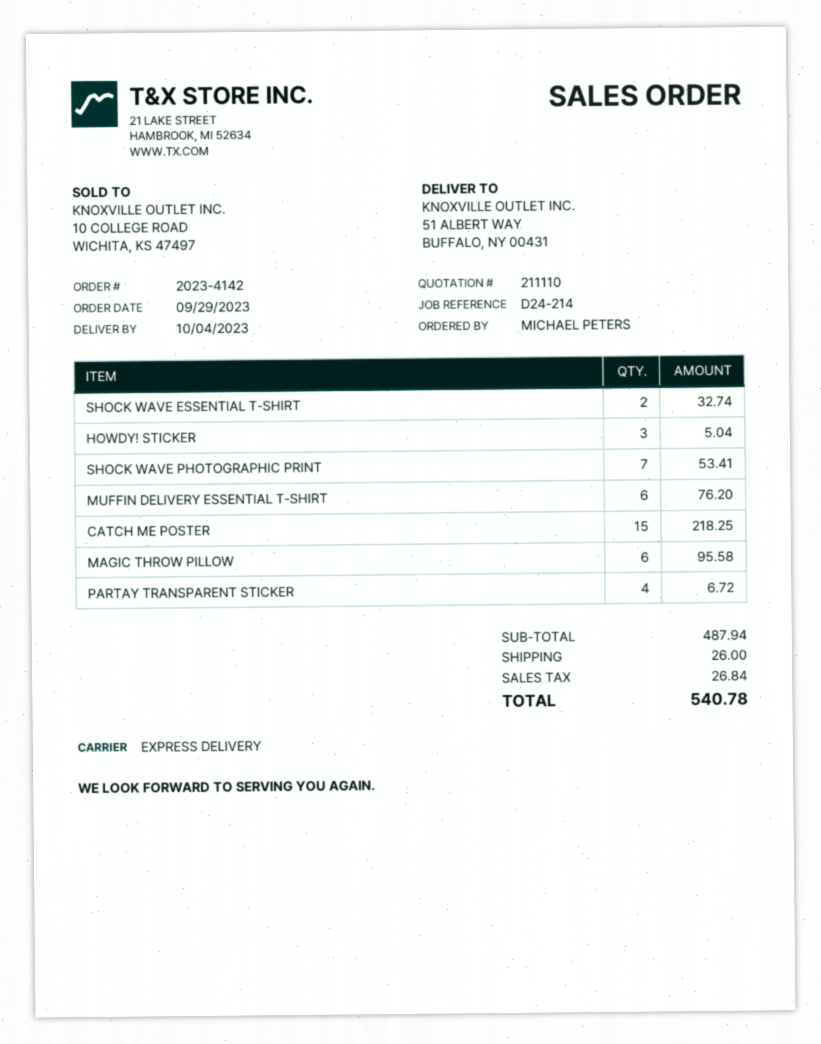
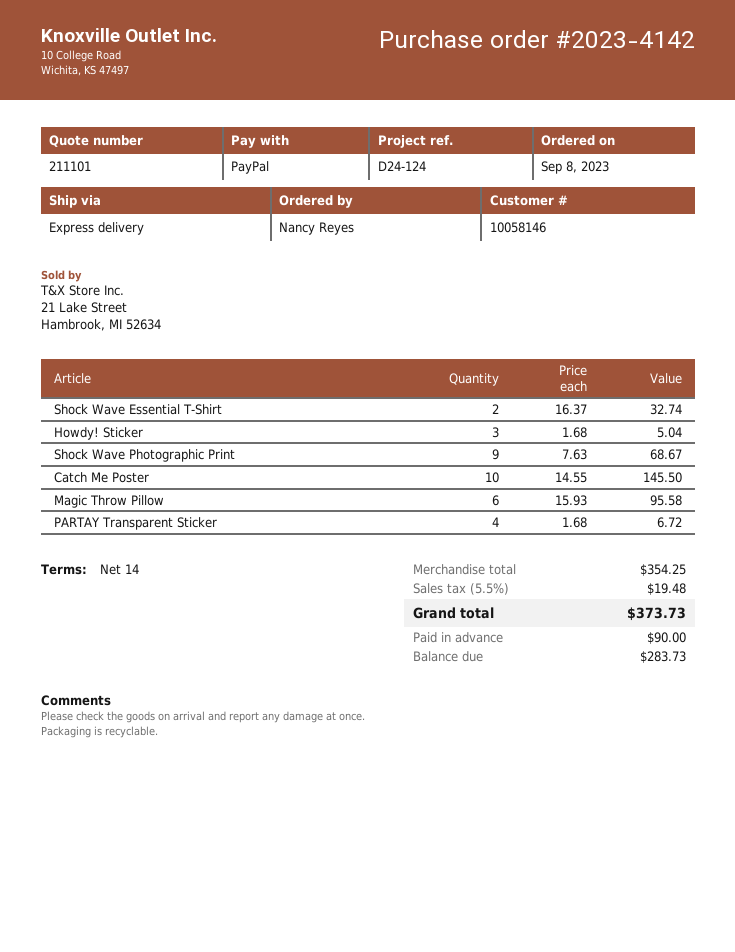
quote number: 211110 -> 211101
order date: 2023-09-29 -> 2023-09-08
reference: D24-214 -> D24-124
ordered by: MICHAEL PETERS -> Nancy Reyes
SHOCK WAVE PHOTOGRAPHIC PRINT: 7 for 53.41 -> 9 for 68.67
MUFFIN DELIVERY ESSENTIAL T-SHIRT: 6 for 76.20 -> none
CATCH ME POSTER: 15 for 218.25 -> 10 for 145.50
subtotal: 487.94 -> 354.25
shipping: 26.00 -> none
tax: 26.84 -> 19.48
total: 540.78 -> 373.73

